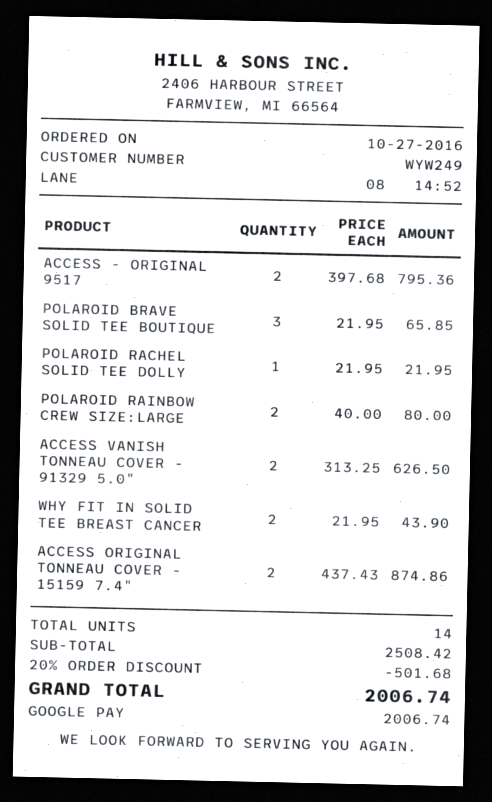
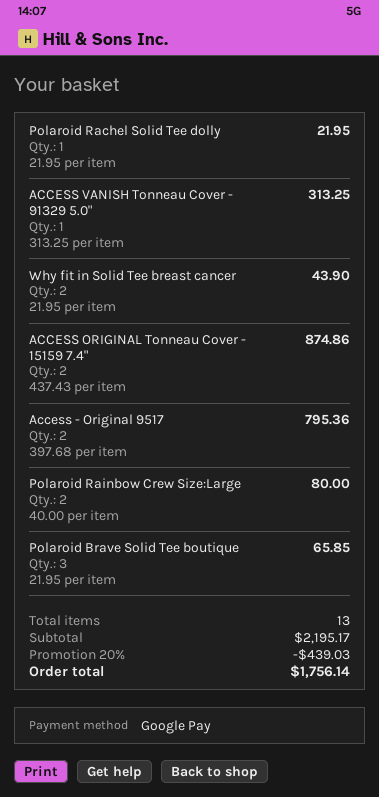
ACCESS VANISH TONNEAU COVER - 91329 5.0": 2 x 313.25 = 626.50 -> 1 x 313.25 = 313.25
total quantity: 14 -> 13
subtotal: 2508.42 -> 2195.17
discount: 20% = 501.68 -> 20% = 439.03
total: 2006.74 -> 1756.14

